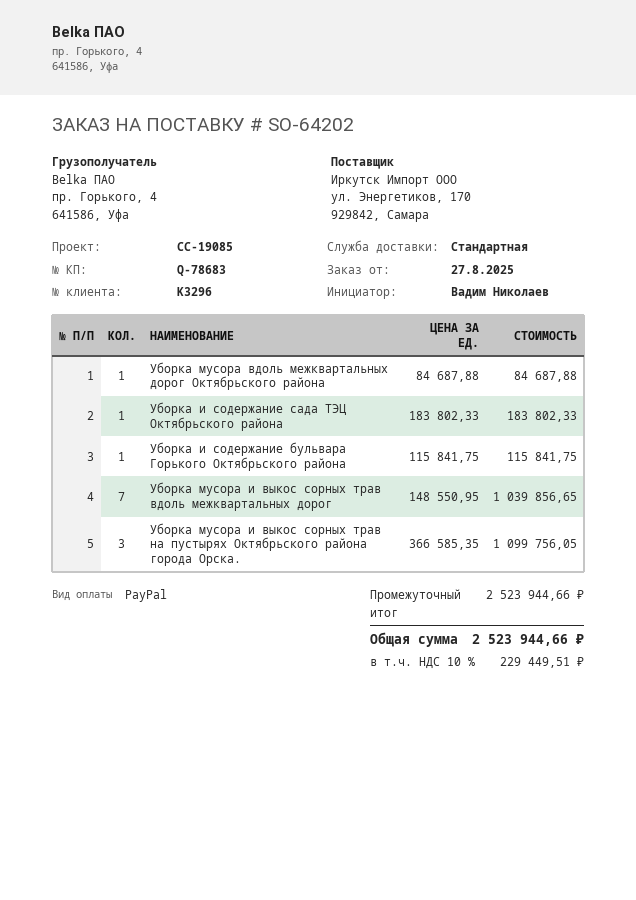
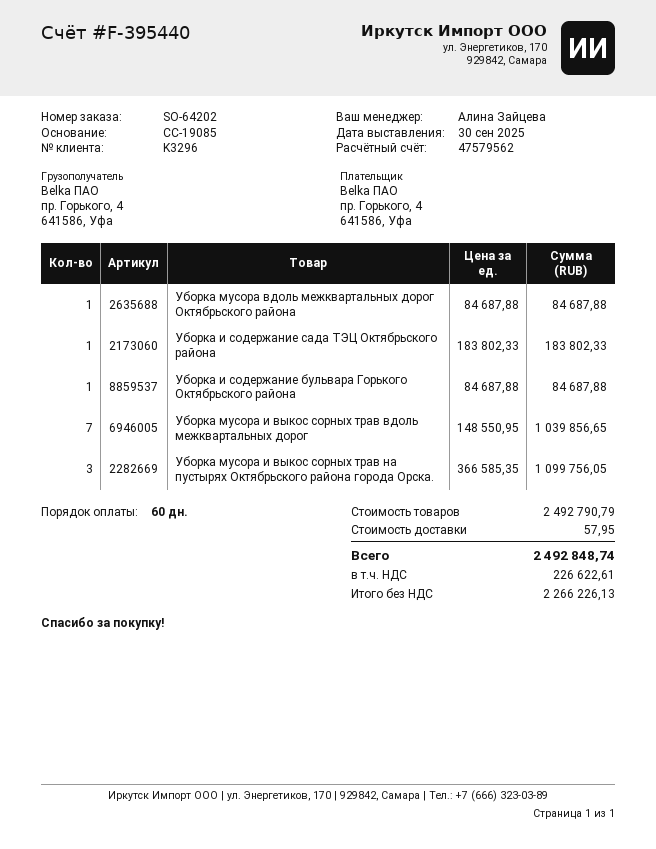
Уборка и содержание бульвара Горького Октябрьского района: 1 x 115841.75 = 115841.75 -> 1 x 84687.88 = 84687.88
subtotal: 2523944.66 -> 2492790.79
shipping: none -> 57.95
tax: 229449.51 -> 226622.61
total: 2523944.66 -> 2492848.74

